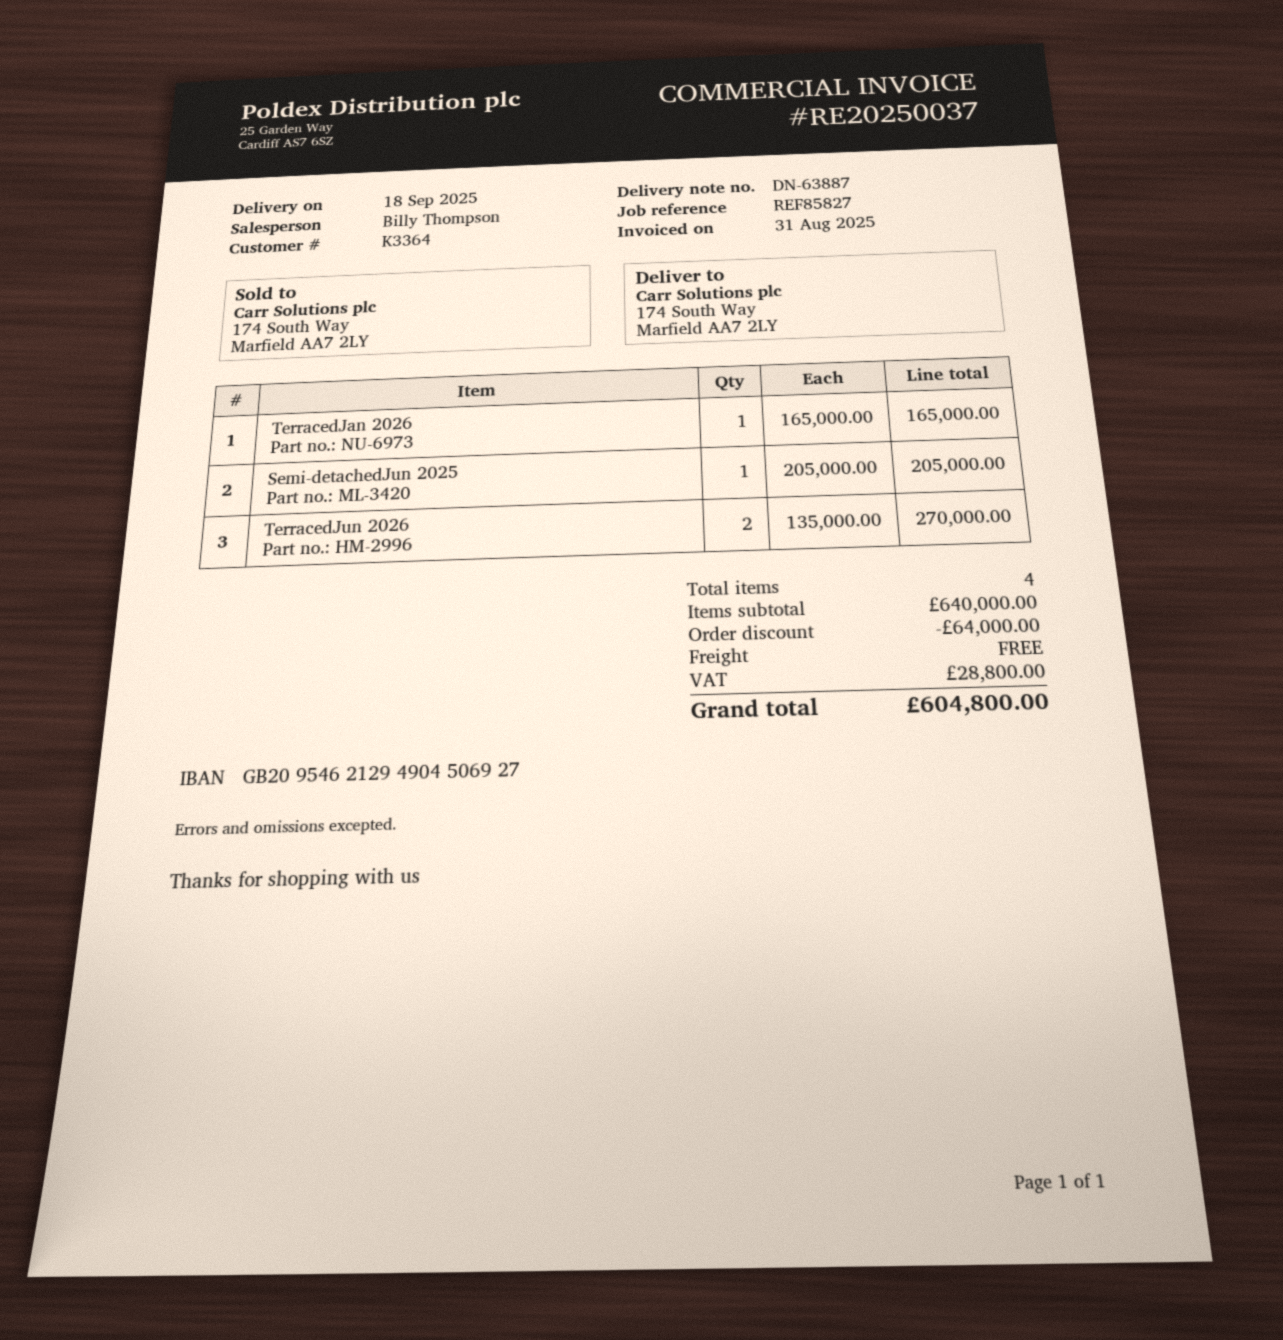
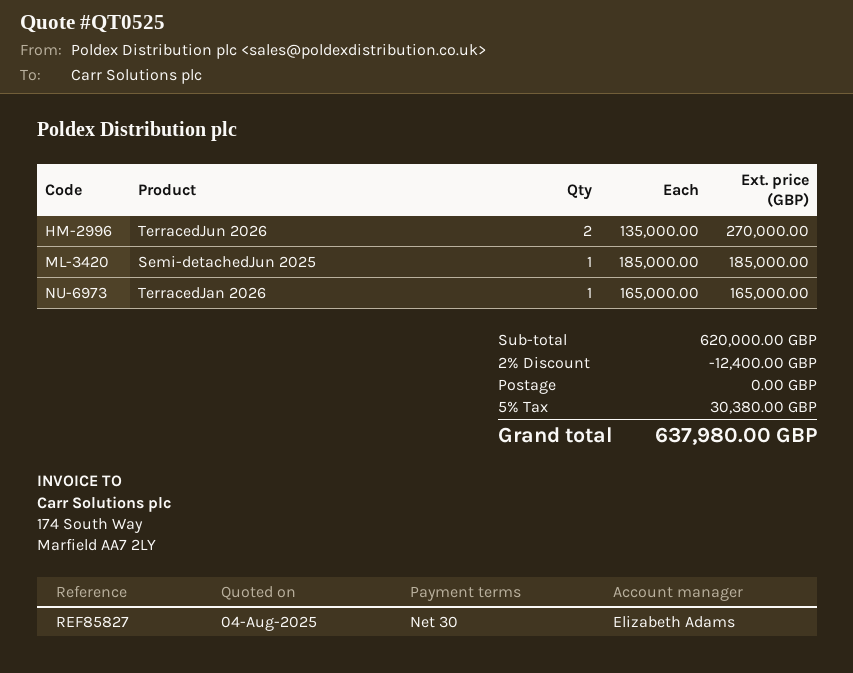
sales rep: Billy Thompson -> Elizabeth Adams
Semi-detachedJun 2025: 1 x 205000.00 = 205000.00 -> 1 x 185000.00 = 185000.00
subtotal: 640000.00 -> 620000.00
discount: 64000.00 -> 12400.00
tax: 28800.00 -> 30380.00
total: 604800.00 -> 637980.00

